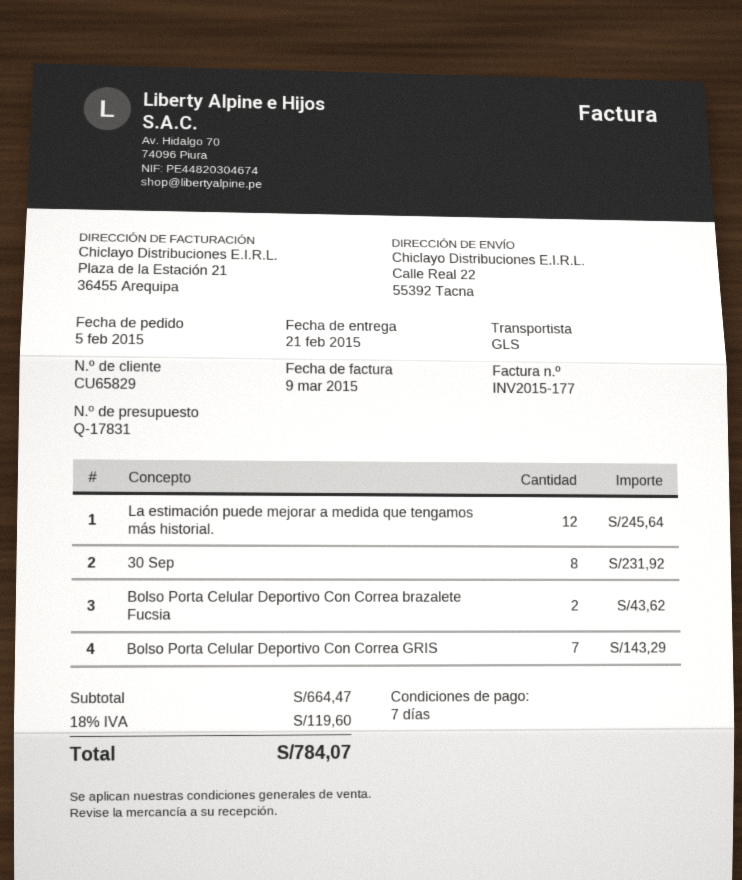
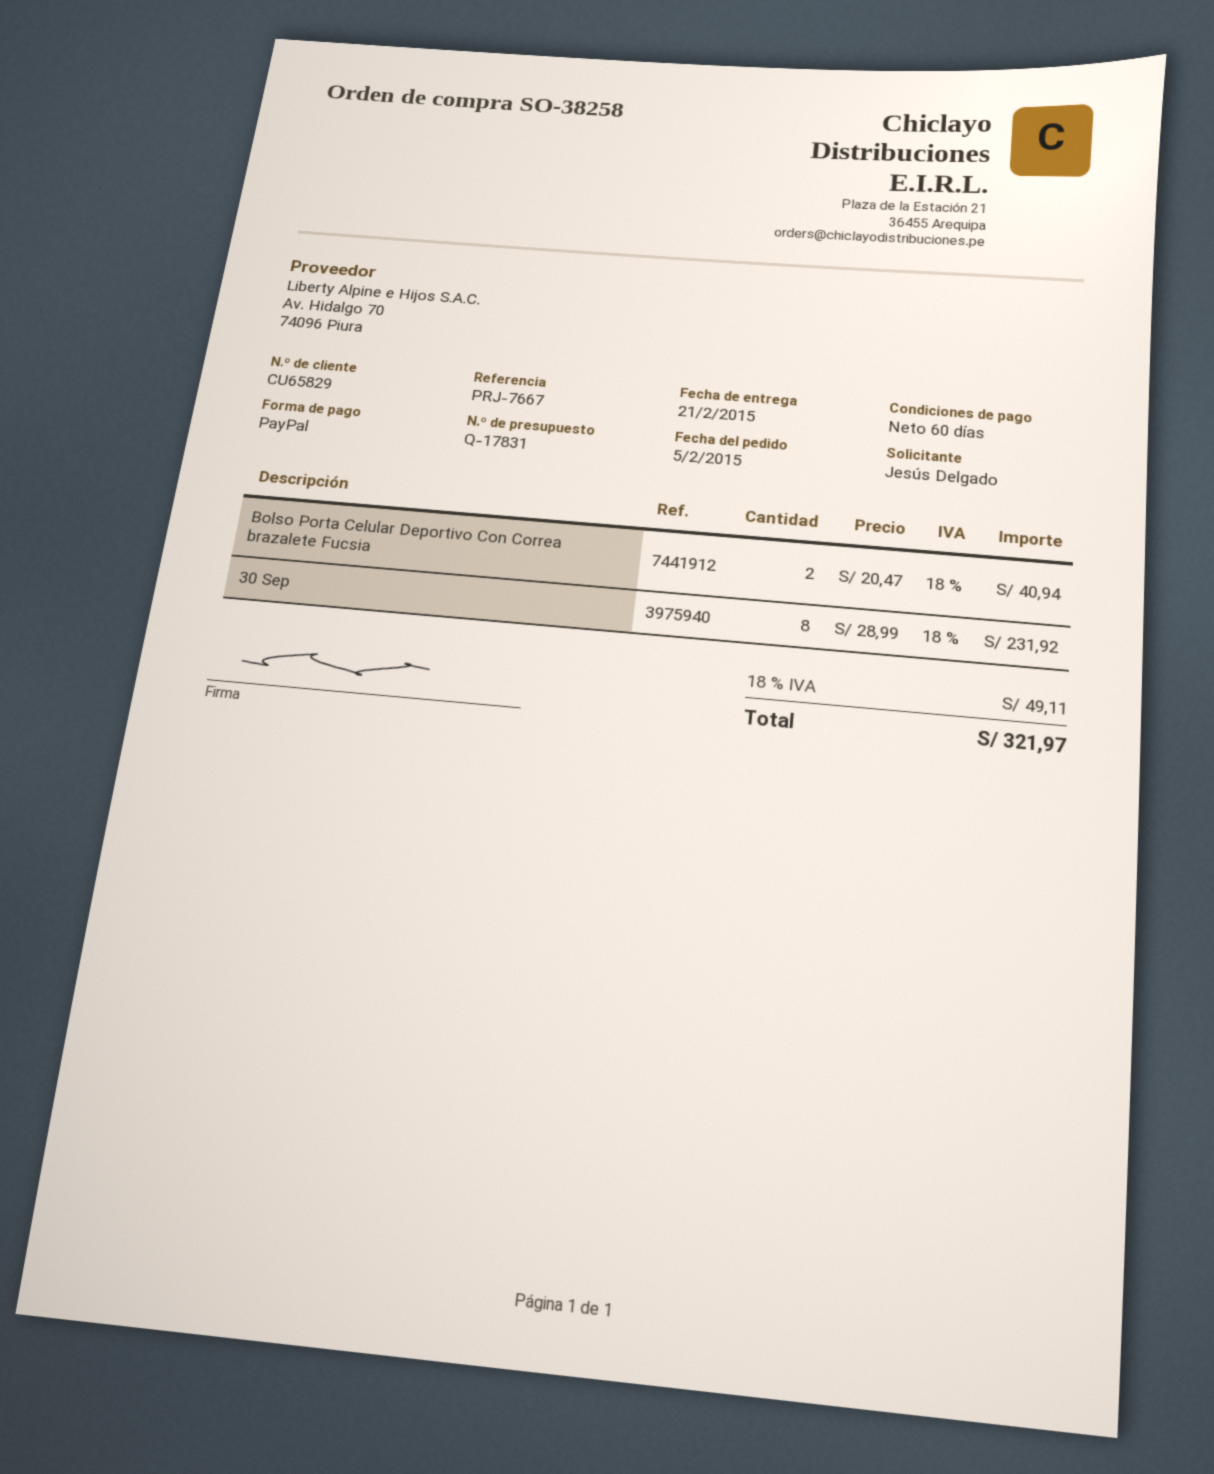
payment terms: 7 days -> 60 days
La estimación puede mejorar a medida que tengamos más historial.: 12 for 245.64 -> none
Bolso Porta Celular Deportivo Con Correa brazalete Fucsia: 2 for 43.62 -> 2 for 40.94
Bolso Porta Celular Deportivo Con Correa GRIS: 7 for 143.29 -> none
tax: 18% = 119.60 -> 18% = 49.11
total: 784.07 -> 321.97

